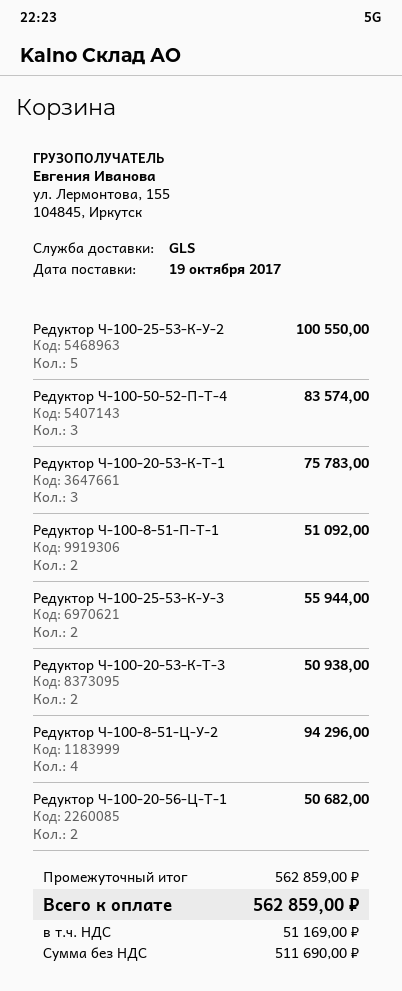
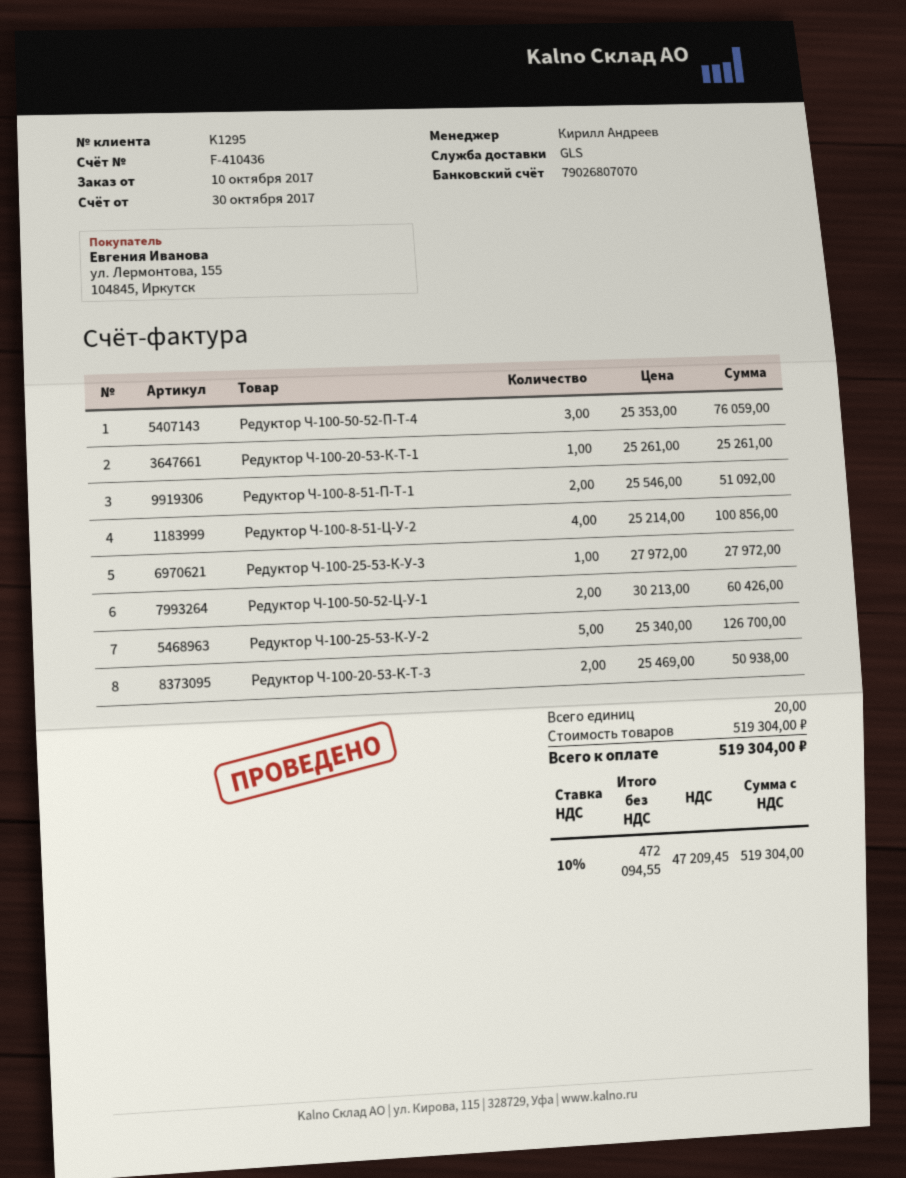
Редуктор Ч-100-25-53-К-У-2: 5 for 100550.00 -> 5 for 126700.00
Редуктор Ч-100-50-52-П-Т-4: 3 for 83574.00 -> 3 for 76059.00
Редуктор Ч-100-20-53-К-Т-1: 3 for 75783.00 -> 1 for 25261.00
Редуктор Ч-100-25-53-К-У-3: 2 for 55944.00 -> 1 for 27972.00
Редуктор Ч-100-8-51-Ц-У-2: 4 for 94296.00 -> 4 for 100856.00
Редуктор Ч-100-20-56-Ц-Т-1: 2 for 50682.00 -> none
Редуктор Ч-100-50-52-Ц-У-1: none -> 2 for 60426.00
subtotal: 562859.00 -> 519304.00
net: 511690.00 -> 472094.55
tax: 51169.00 -> 47209.45
total: 562859.00 -> 519304.00

